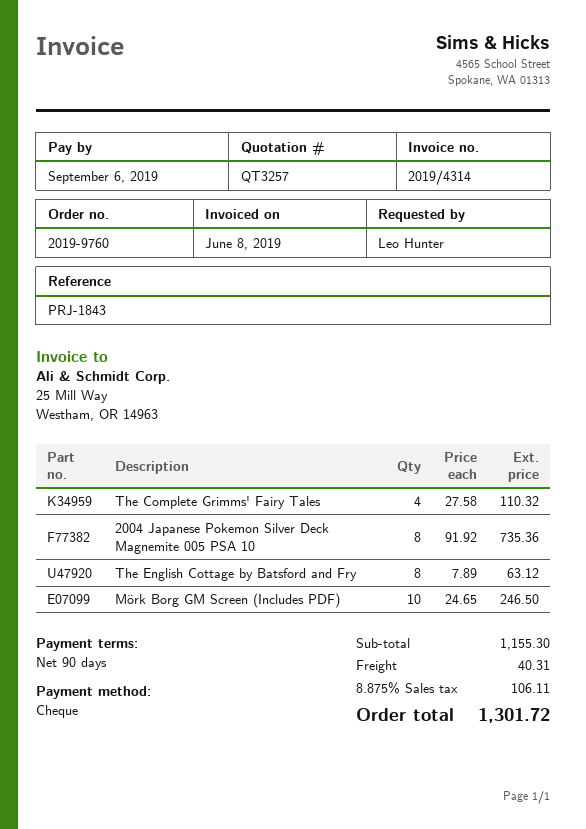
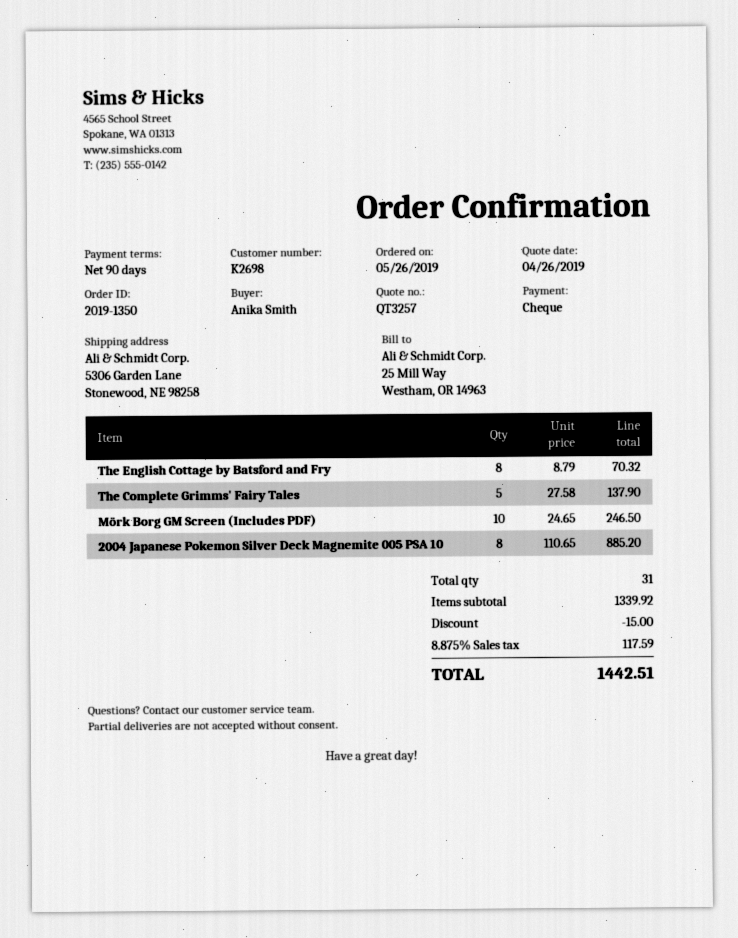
order number: 2019-9760 -> 2019-1350
ordered by: Leo Hunter -> Anika Smith
The Complete Grimms' Fairy Tales: 4 x 27.58 = 110.32 -> 5 x 27.58 = 137.90
2004 Japanese Pokemon Silver Deck Magnemite 005 PSA 10: 8 x 91.92 = 735.36 -> 8 x 110.65 = 885.20
The English Cottage by Batsford and Fry: 8 x 7.89 = 63.12 -> 8 x 8.79 = 70.32
subtotal: 1155.30 -> 1339.92
discount: none -> 15.00
shipping: 40.31 -> none
tax: 8.875% = 106.11 -> 8.875% = 117.59
total: 1301.72 -> 1442.51

